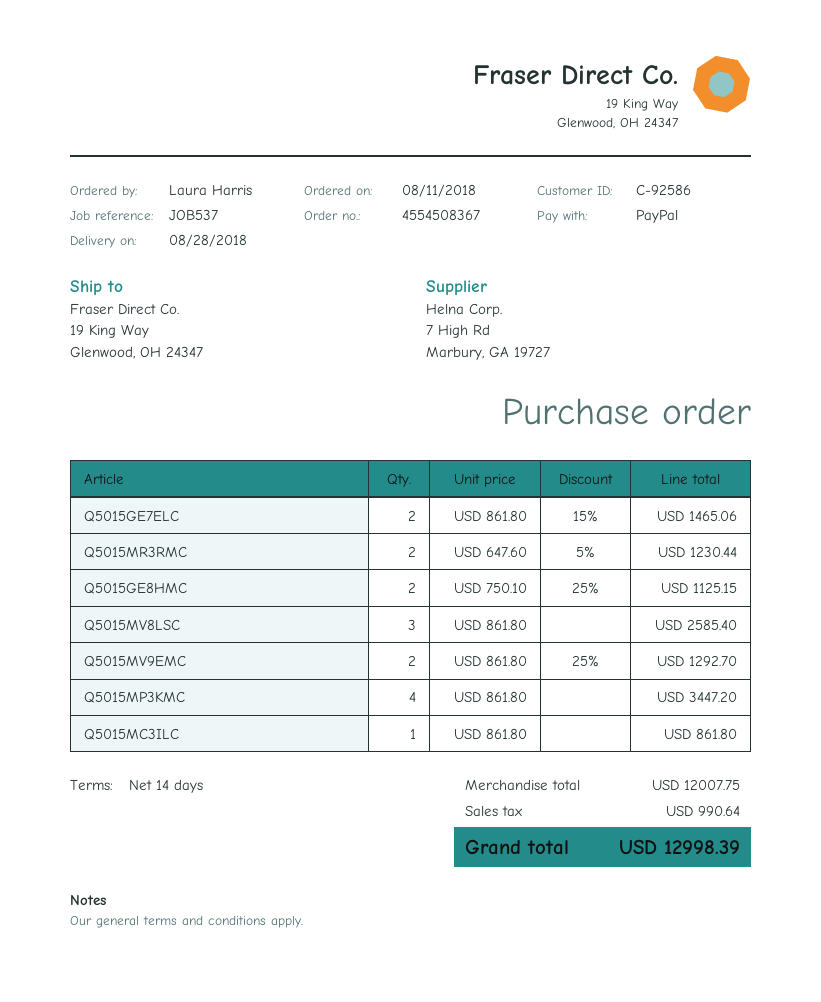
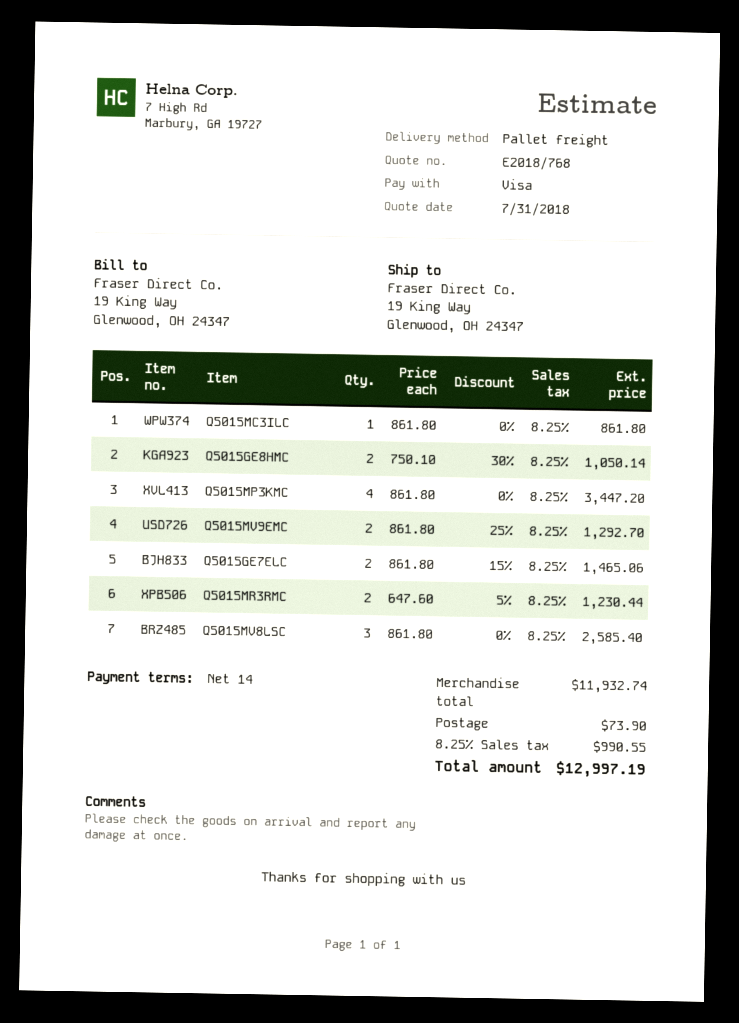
payment method: PayPal -> Visa
Q5015GE8HMC: 2 x 750.10 - 25% = 1125.15 -> 2 x 750.10 - 30% = 1050.14
subtotal: 12007.75 -> 11932.74
shipping: none -> 73.90
tax: 990.64 -> 990.55
total: 12998.39 -> 12997.19

